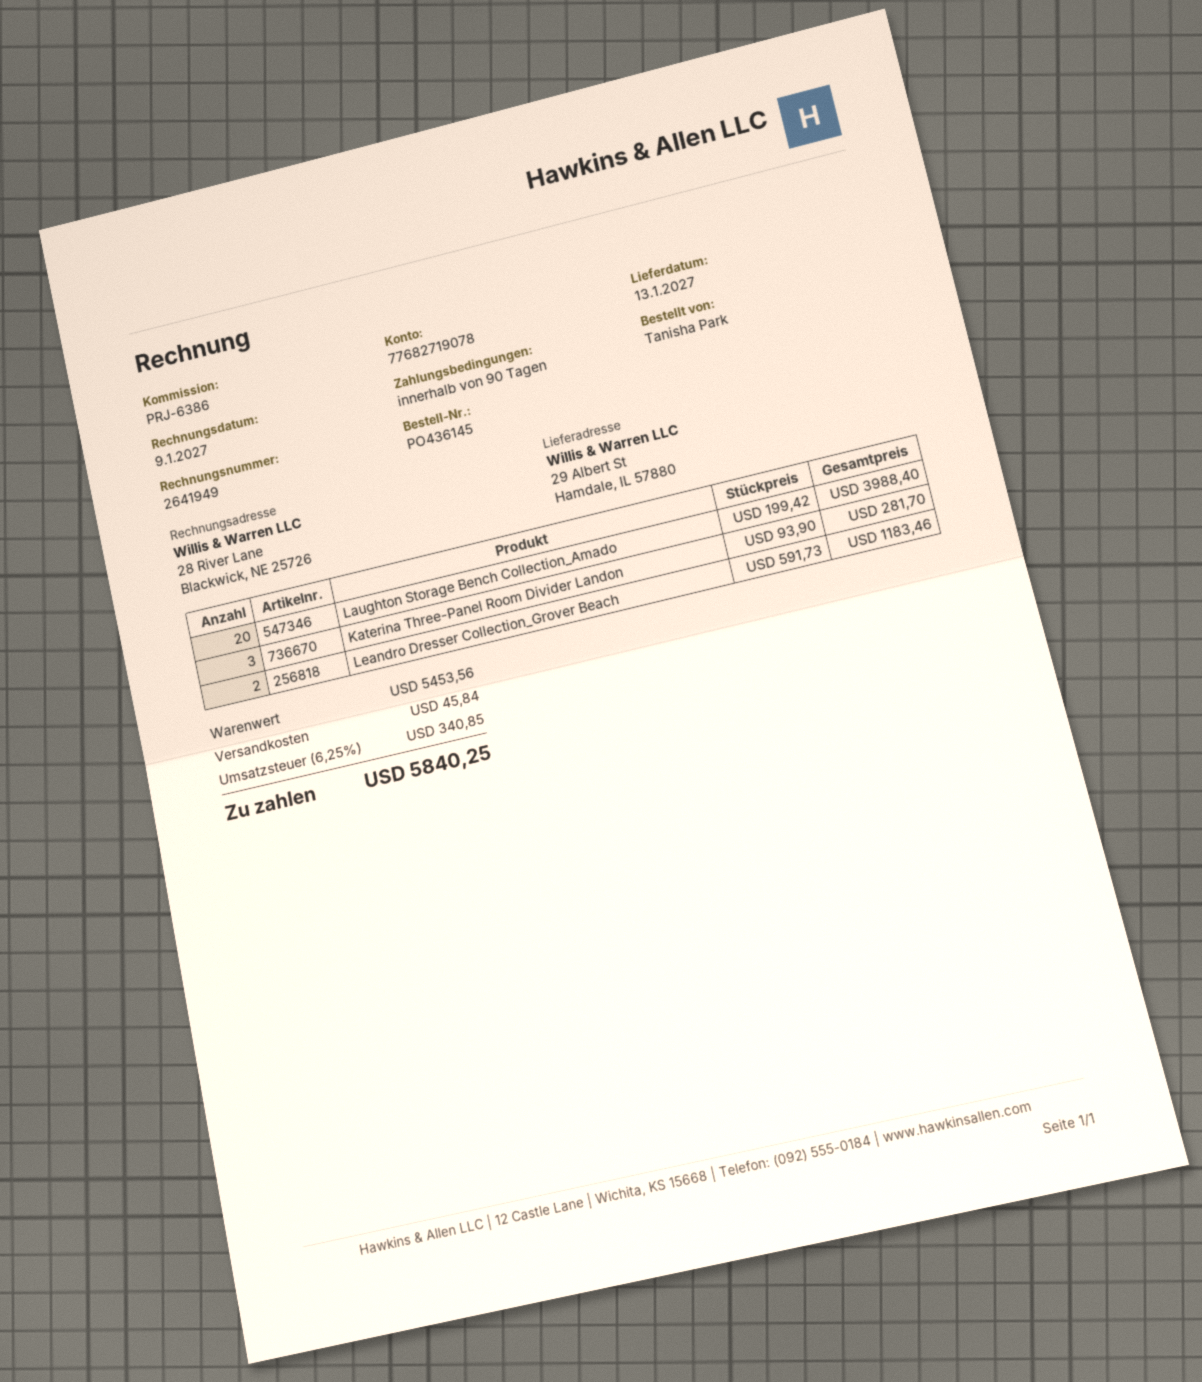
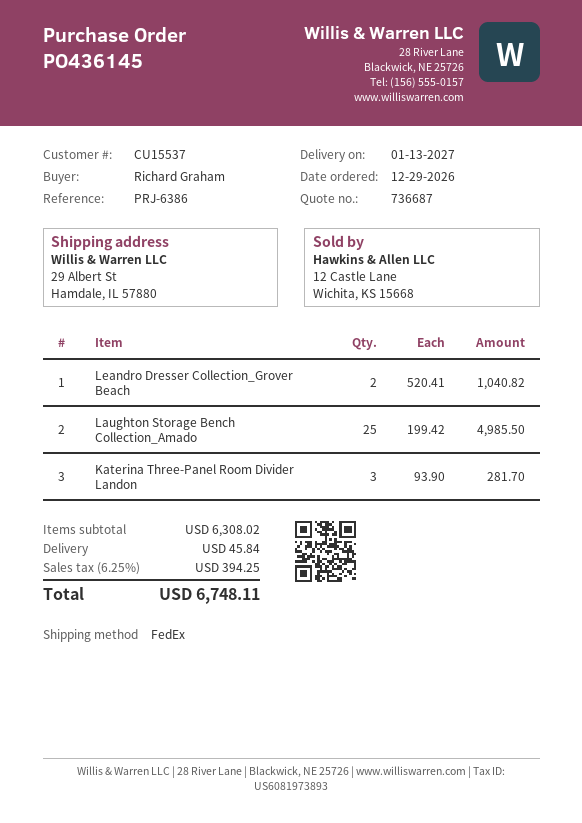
ordered by: Tanisha Park -> Richard Graham
Laughton Storage Bench Collection_Amado: 20 x 199.42 = 3988.40 -> 25 x 199.42 = 4985.50
Leandro Dresser Collection_Grover Beach: 2 x 591.73 = 1183.46 -> 2 x 520.41 = 1040.82
subtotal: 5453.56 -> 6308.02
tax: 6.25% = 340.85 -> 6.25% = 394.25
total: 5840.25 -> 6748.11

